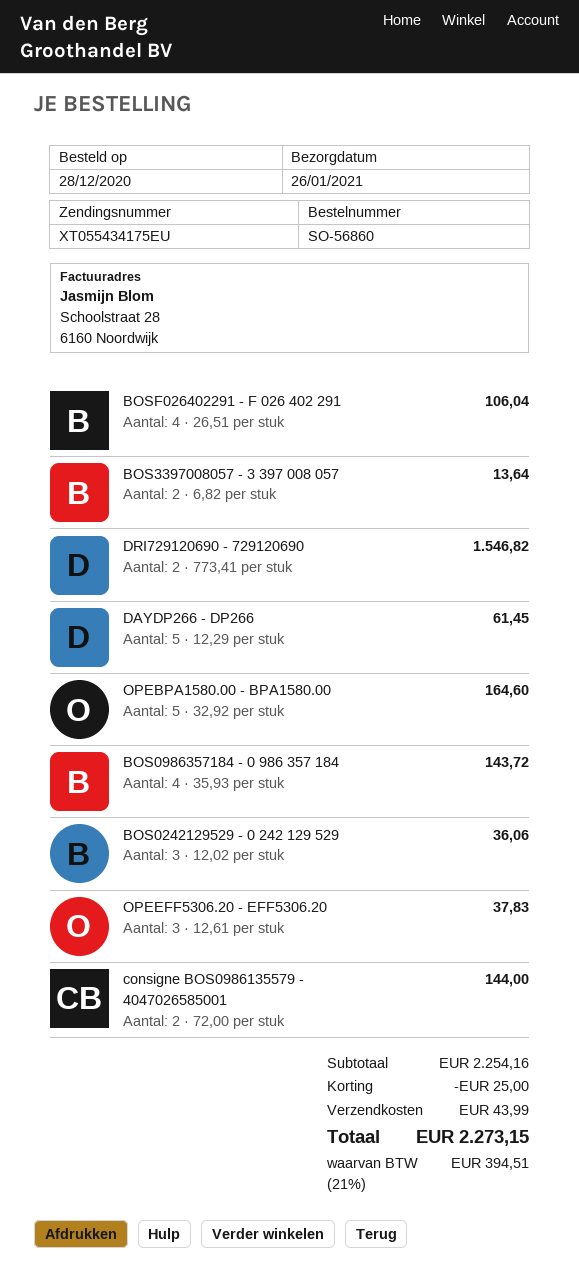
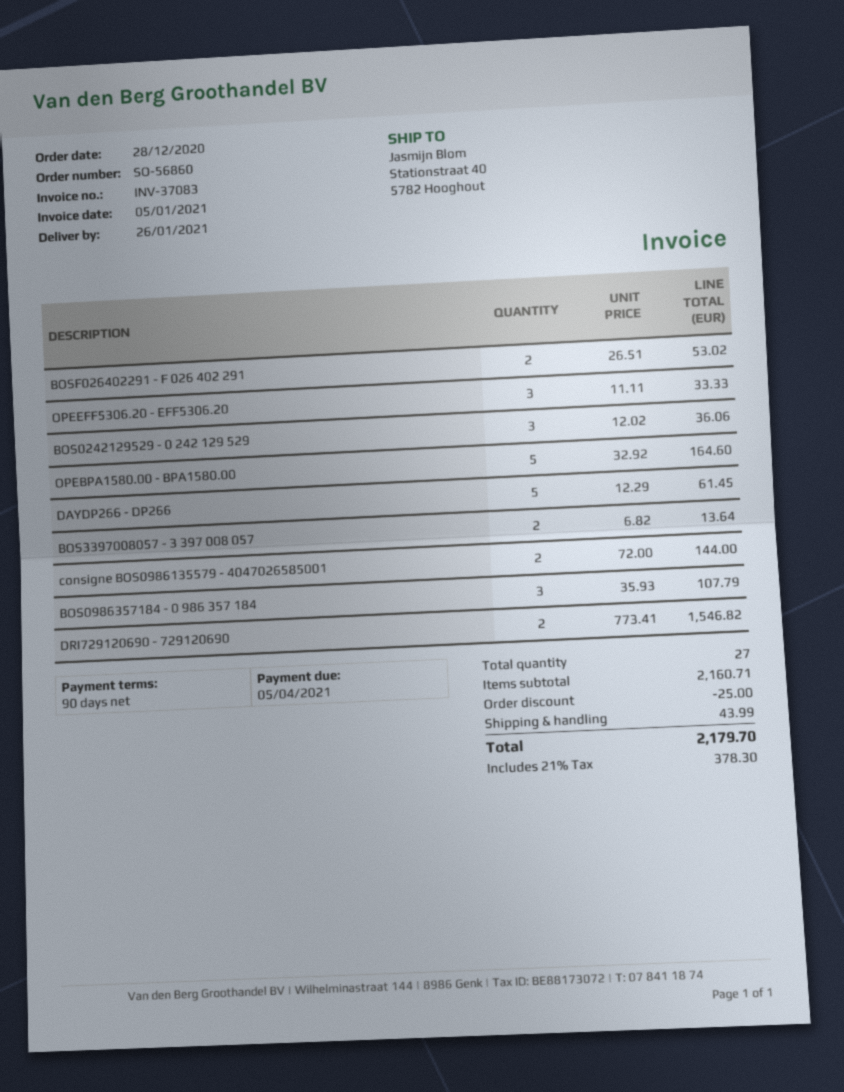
BOSF026402291 - F 026 402 291: 4 x 26.51 = 106.04 -> 2 x 26.51 = 53.02
BOS0986357184 - 0 986 357 184: 4 x 35.93 = 143.72 -> 3 x 35.93 = 107.79
OPEEFF5306.20 - EFF5306.20: 3 x 12.61 = 37.83 -> 3 x 11.11 = 33.33
subtotal: 2254.16 -> 2160.71
tax: 21% = 394.51 -> 21% = 378.30
total: 2273.15 -> 2179.70

